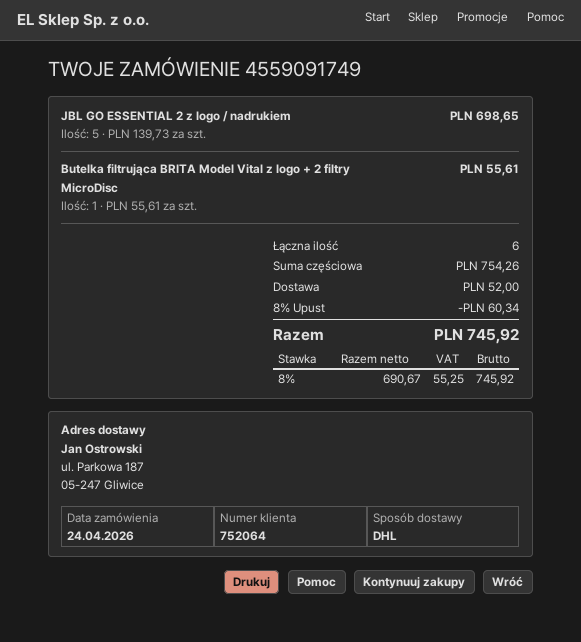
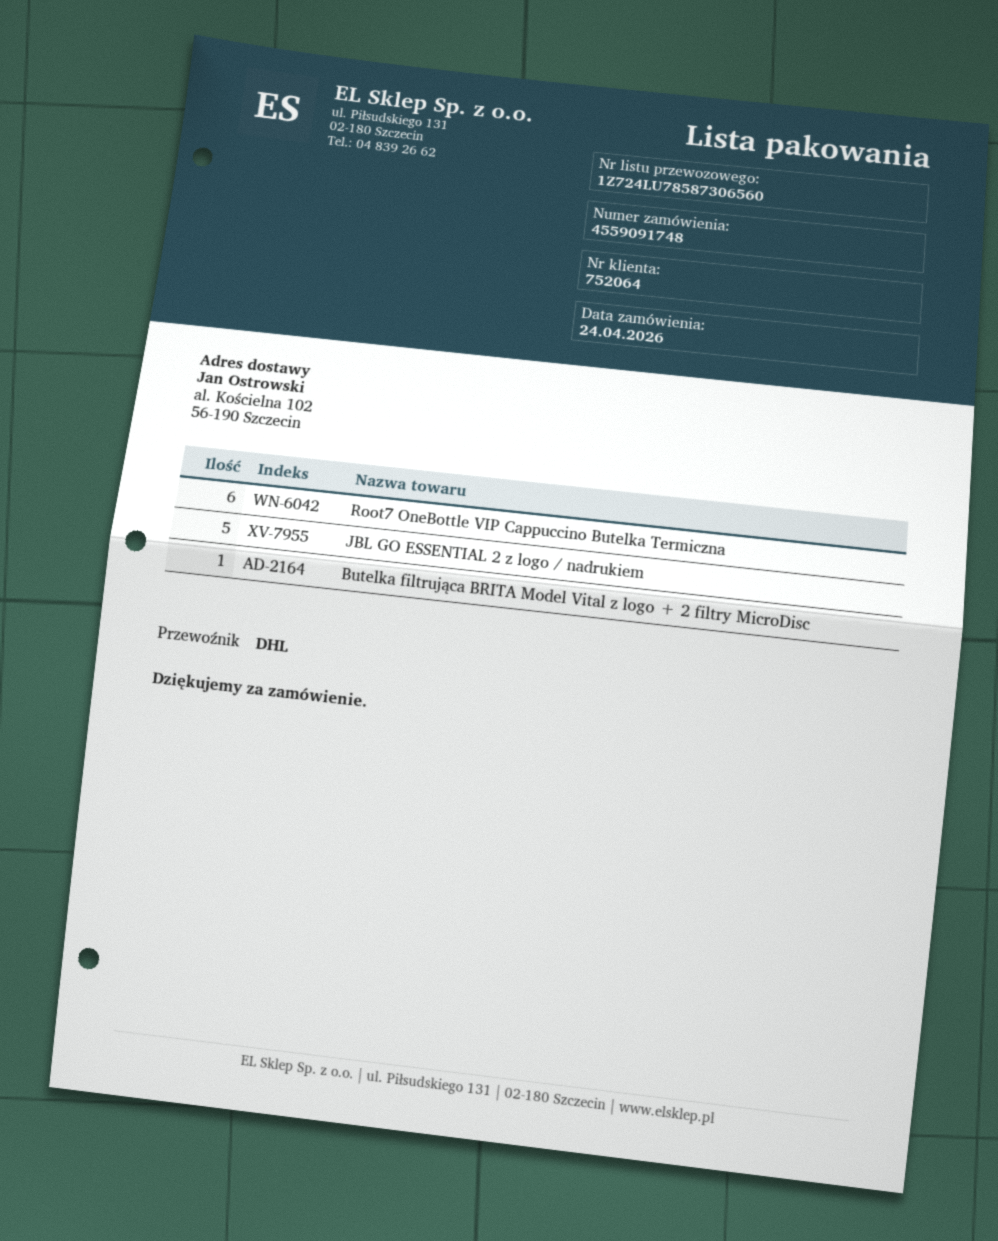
order number: 4559091749 -> 4559091748
ship to: ul. Parkowa 187, 05-247 Gliwice -> al. Kościelna 102, 56-190 Szczecin
Root7 OneBottle VIP Cappuccino Butelka Termiczna: none -> 6

